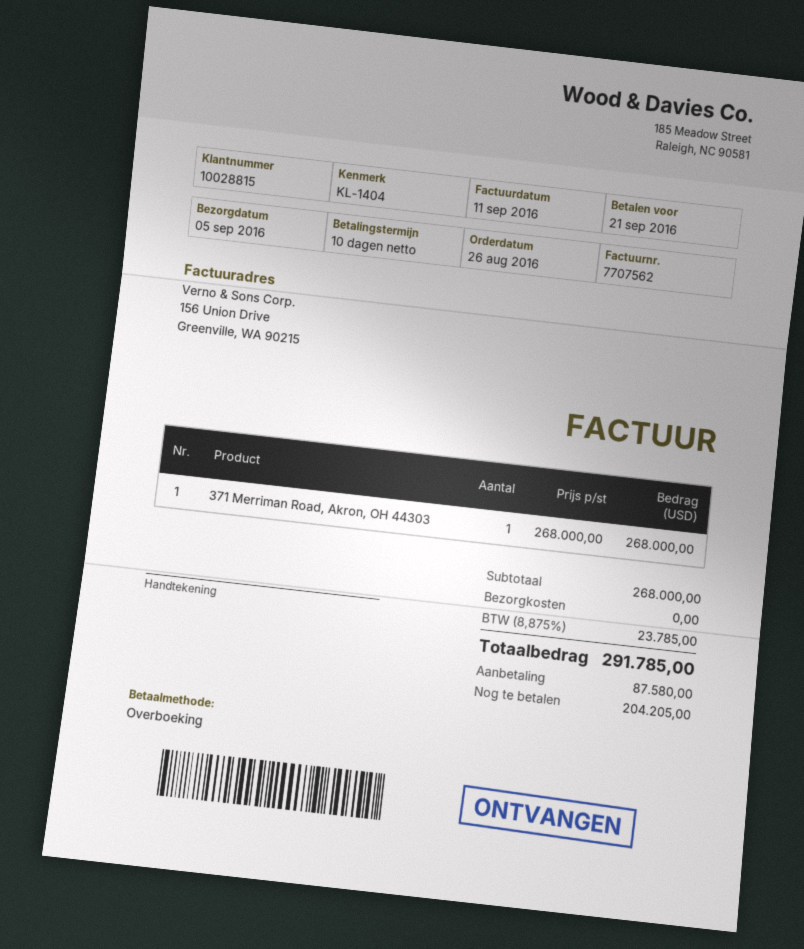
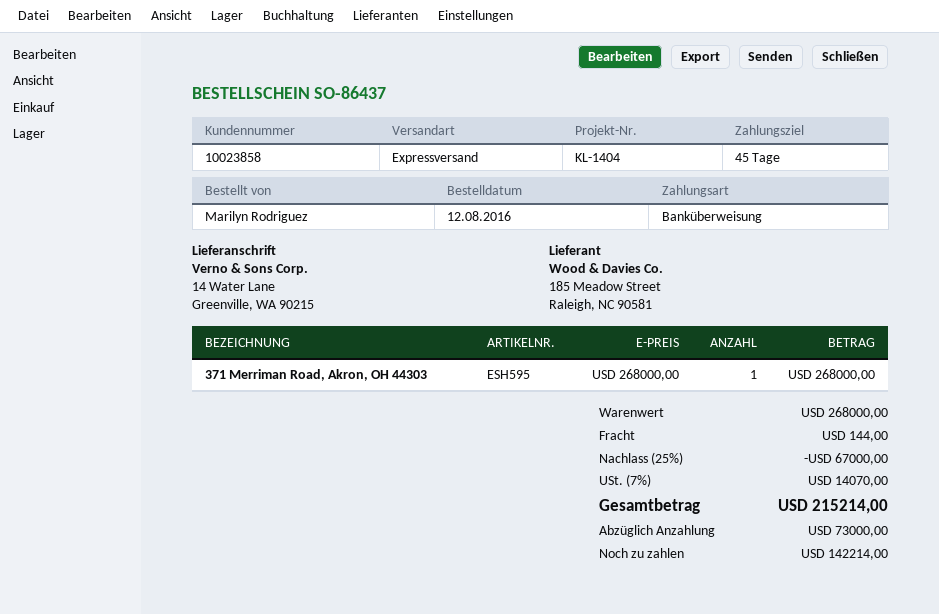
order date: 2016-08-26 -> 2016-08-12
payment terms: 10 days -> 45 days
customer number: 10028815 -> 10023858
discount: none -> 25% = 67000.00
shipping: 0.00 -> 144.00
tax: 8.875% = 23785.00 -> 7% = 14070.00
total: 291785.00 -> 215214.00
deposit: 87580.00 -> 73000.00
balance: 204205.00 -> 142214.00

